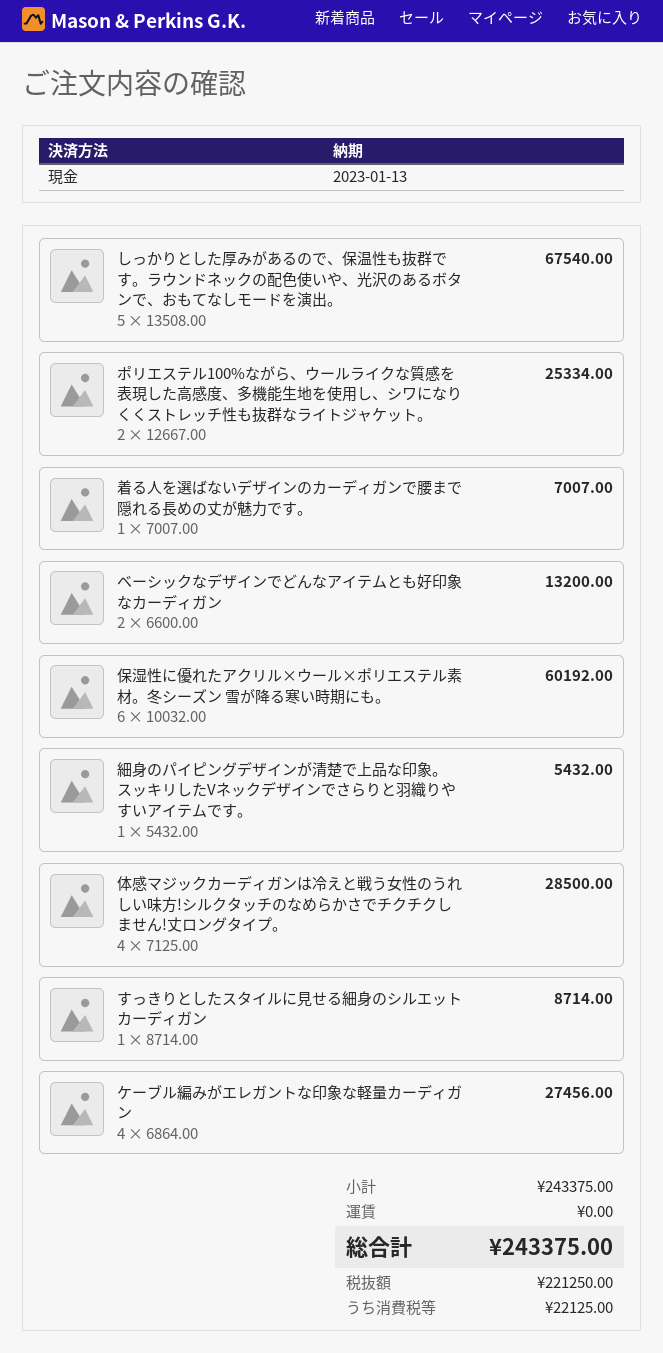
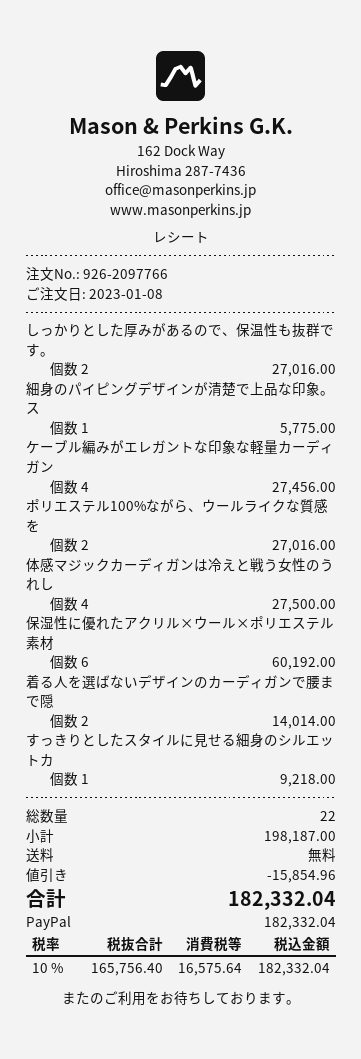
payment method: cash -> PayPal
しっかりとした厚みがあるので、保温性も抜群です。ラウンドネックの配色使いや、光沢のあるボタンで、おもてなしモードを演出。: 5 for 67540.00 -> 2 for 27016.00
ポリエステル100%ながら、ウールライクな質感を表現した高感度、多機能生地を使用し、シワになりくくストレッチ性も抜群なライトジャケット。: 2 for 25334.00 -> 2 for 27016.00
着る人を選ばないデザインのカーディガンで腰まで隠れる長めの丈が魅力です。: 1 for 7007.00 -> 2 for 14014.00
ベーシックなデザインでどんなアイテムとも好印象なカーディガン: 2 for 13200.00 -> none
細身のパイピングデザインが清楚で上品な印象。 スッキリしたVネックデザインでさらりと羽織りやすいアイテムです。: 1 for 5432.00 -> 1 for 5775.00
体感マジックカーディガンは冷えと戦う女性のうれしい味方!シルクタッチのなめらかさでチクチクしません!丈ロングタイプ。: 4 for 28500.00 -> 4 for 27500.00
すっきりとしたスタイルに見せる細身のシルエットカーディガン: 1 for 8714.00 -> 1 for 9218.00
subtotal: 243375.00 -> 198187.00
discount: none -> 15854.96
net: 221250.00 -> 165756.40
tax: 22125.00 -> 16575.64
total: 243375.00 -> 182332.04

